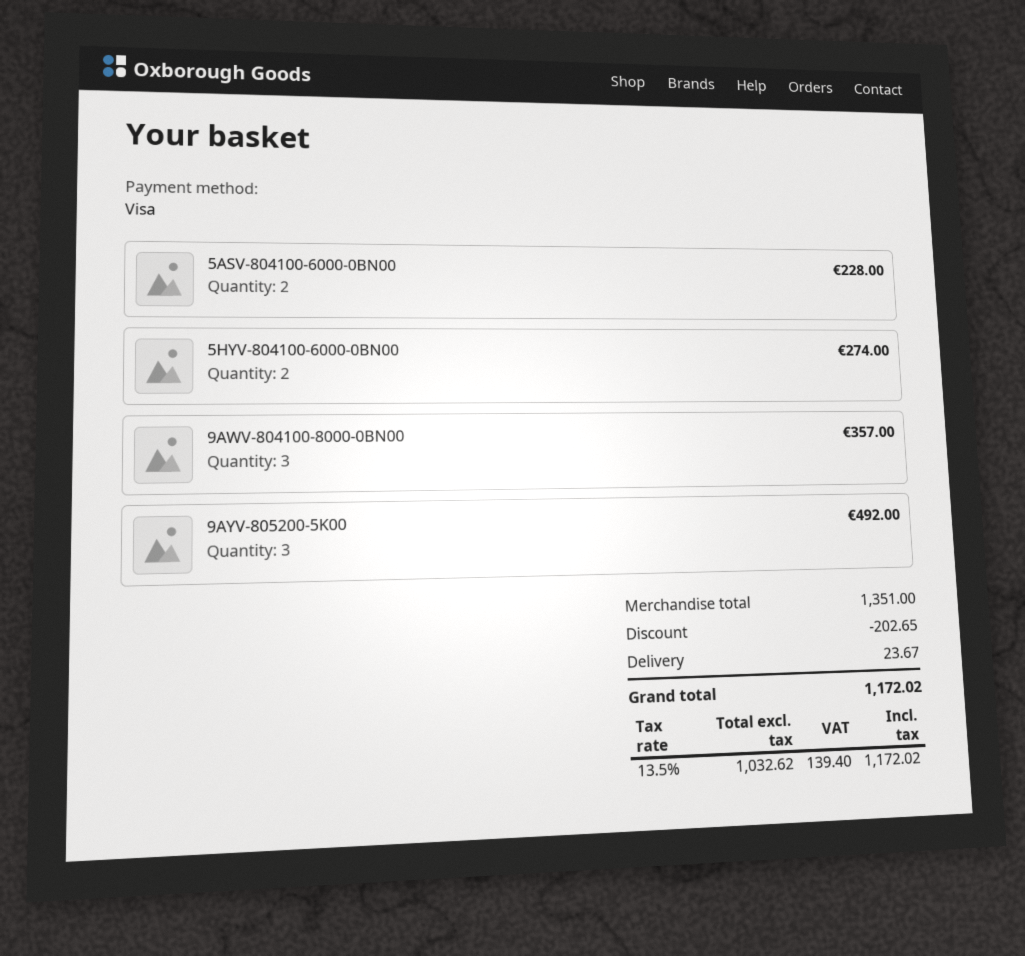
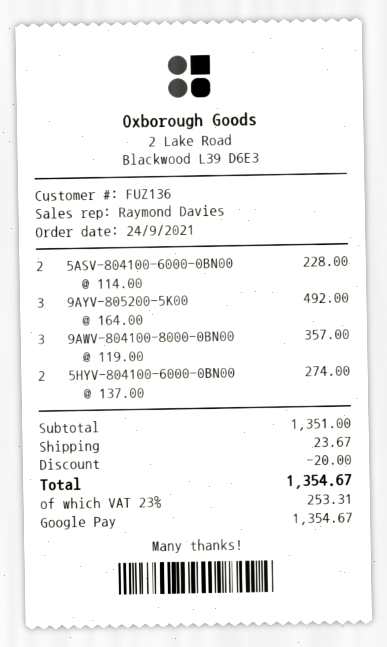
payment method: Visa -> Google Pay
discount: 202.65 -> 20.00
tax: 13.5% = 139.40 -> 23% = 253.31
total: 1172.02 -> 1354.67

